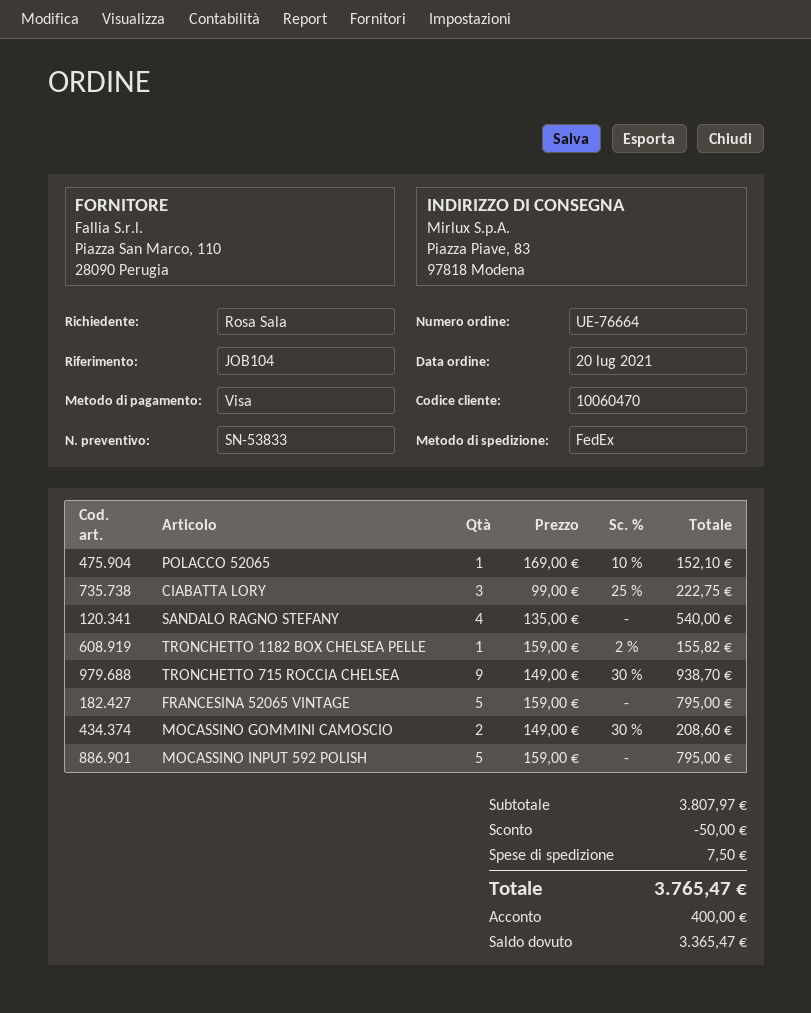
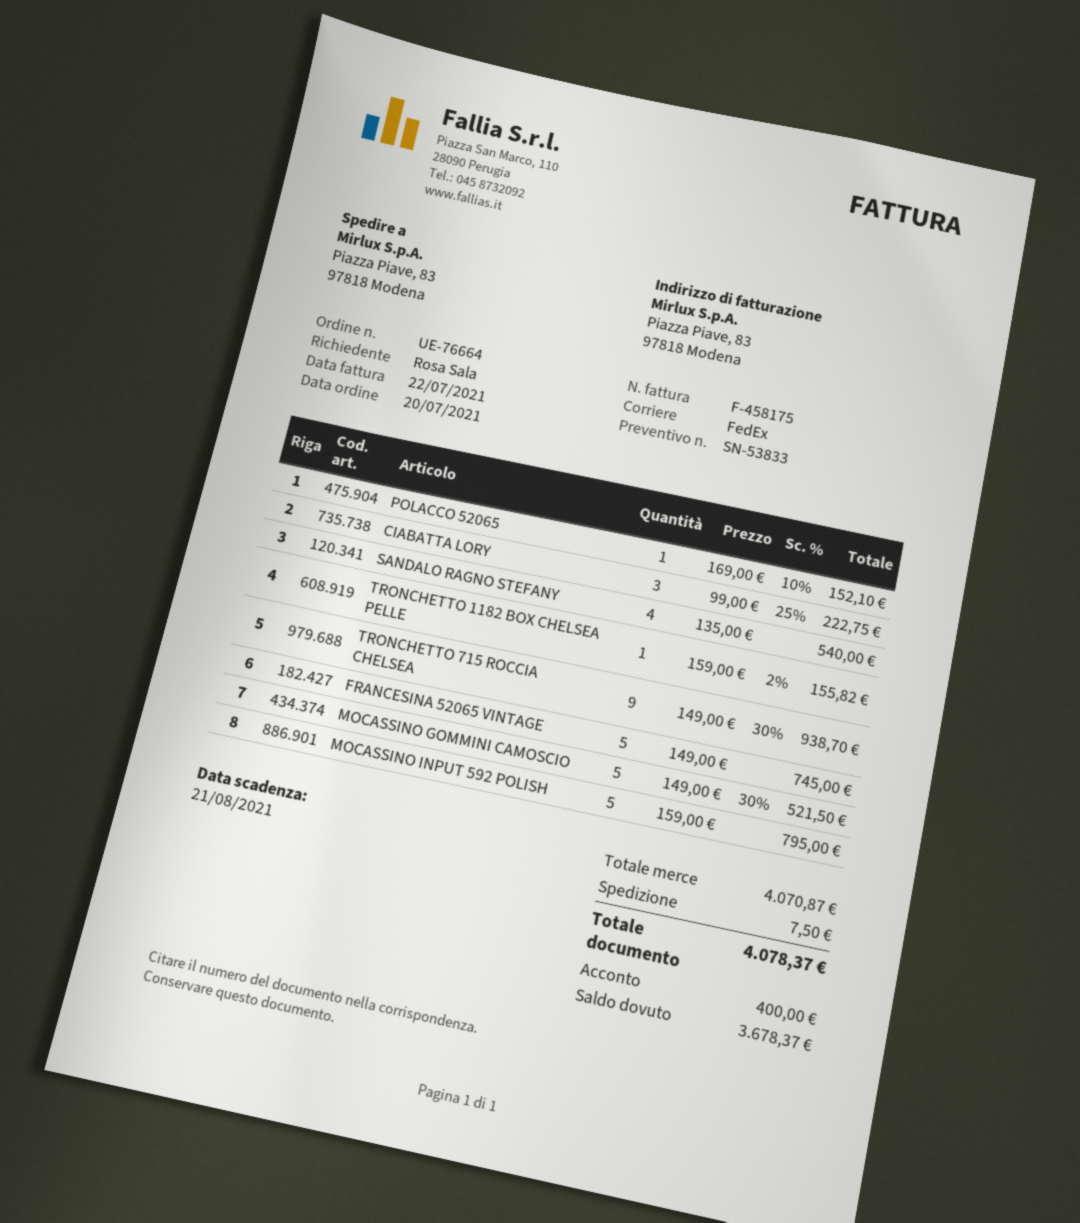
FRANCESINA 52065 VINTAGE: 5 x 159.00 = 795.00 -> 5 x 149.00 = 745.00
MOCASSINO GOMMINI CAMOSCIO: 2 x 149.00 - 30% = 208.60 -> 5 x 149.00 - 30% = 521.50
subtotal: 3807.97 -> 4070.87
discount: 50.00 -> none
total: 3765.47 -> 4078.37
balance: 3365.47 -> 3678.37

